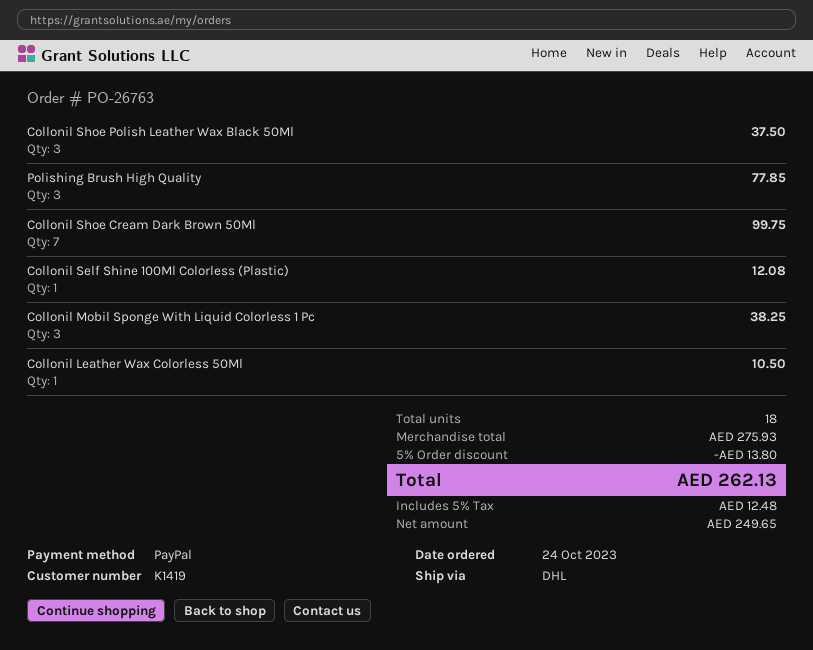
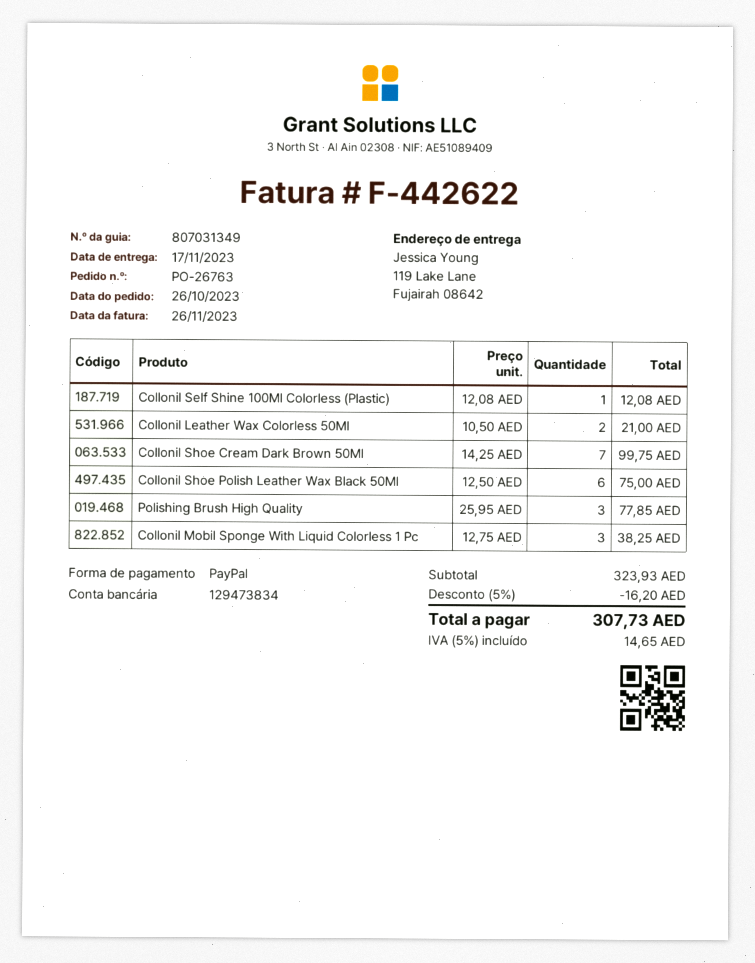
order date: 2023-10-24 -> 2023-10-26
Collonil Shoe Polish Leather Wax Black 50Ml: 3 for 37.50 -> 6 for 75.00
Collonil Leather Wax Colorless 50Ml: 1 for 10.50 -> 2 for 21.00
subtotal: 275.93 -> 323.93
discount: 5% = 13.80 -> 5% = 16.20
tax: 5% = 12.48 -> 5% = 14.65
total: 262.13 -> 307.73

